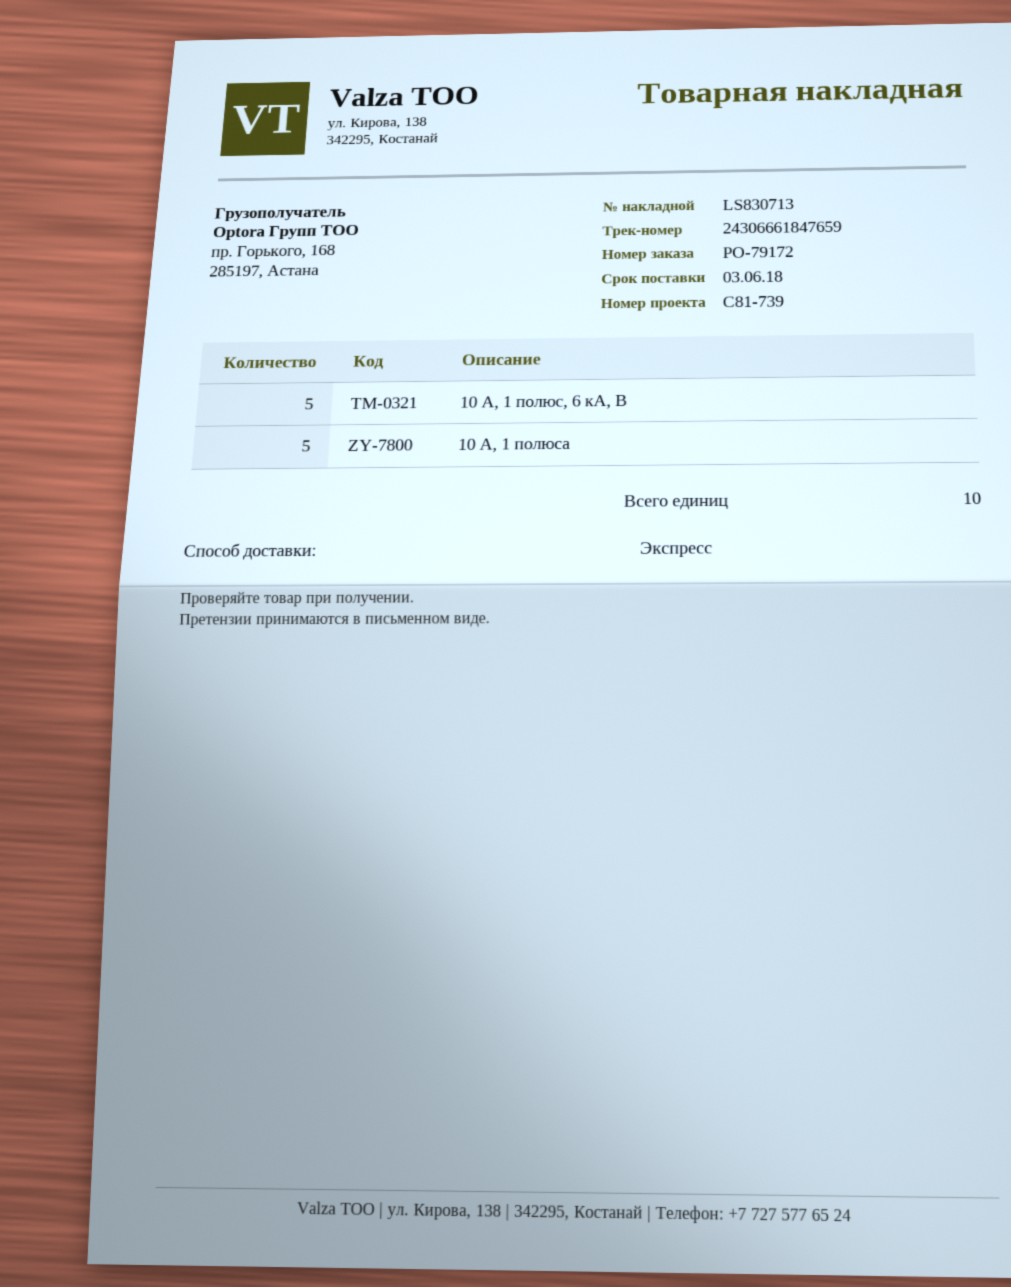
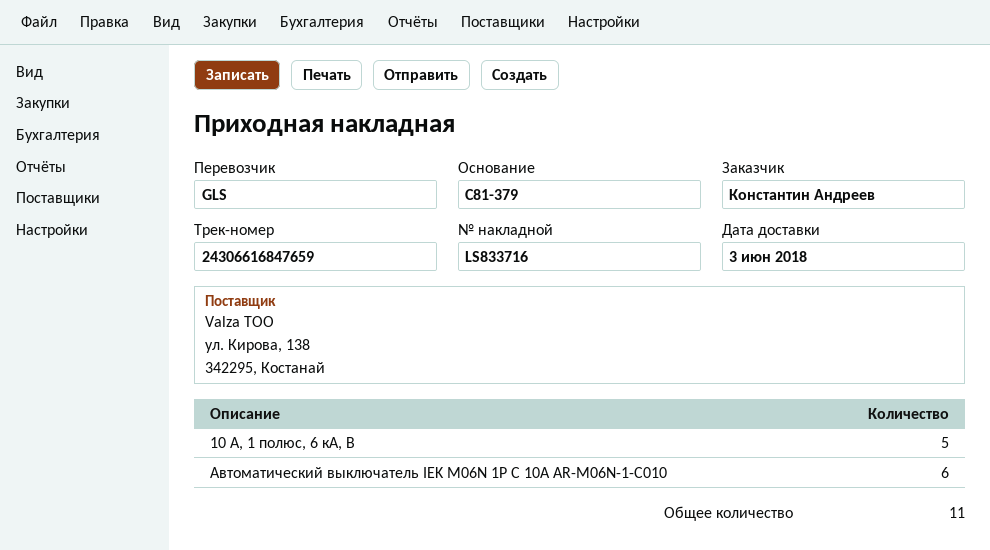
delivery note number: LS830713 -> LS833716
reference: C81-739 -> C81-379
shipping method: express -> GLS
tracking number: 24306661847659 -> 24306616847659
10 А, 1 полюса: 5 -> none
Автоматический выключатель IEK M06N 1P C 10А AR-M06N-1-C010: none -> 6
total quantity: 10 -> 11

